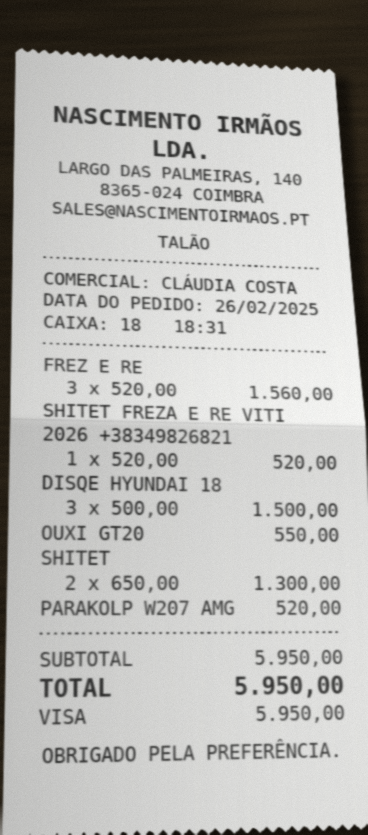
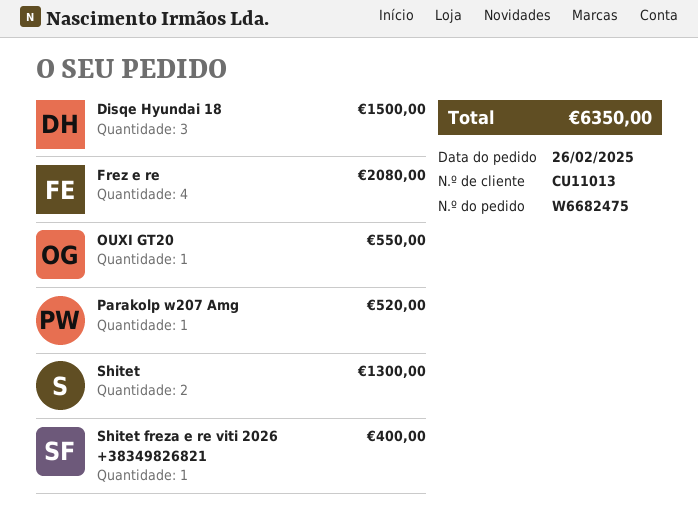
FREZ E RE: 3 for 1560.00 -> 4 for 2080.00
SHITET FREZA E RE VITI 2026 +38349826821: 1 for 520.00 -> 1 for 400.00
total: 5950.00 -> 6350.00

